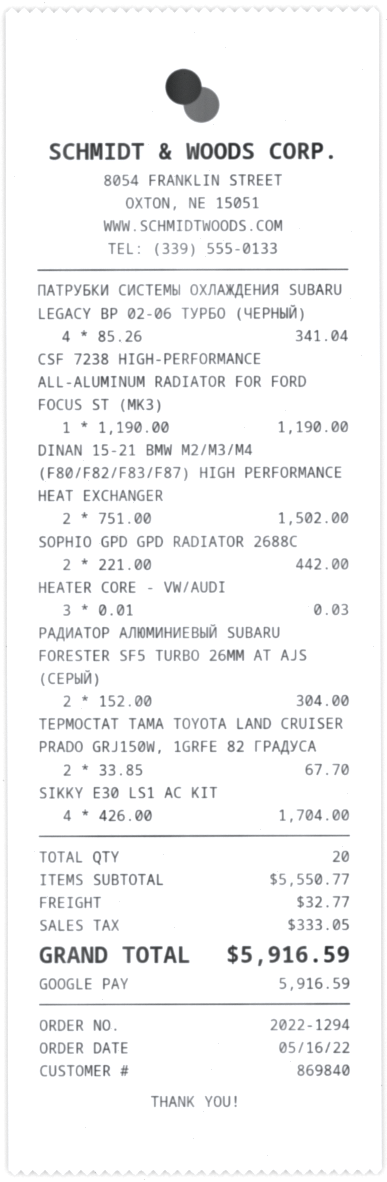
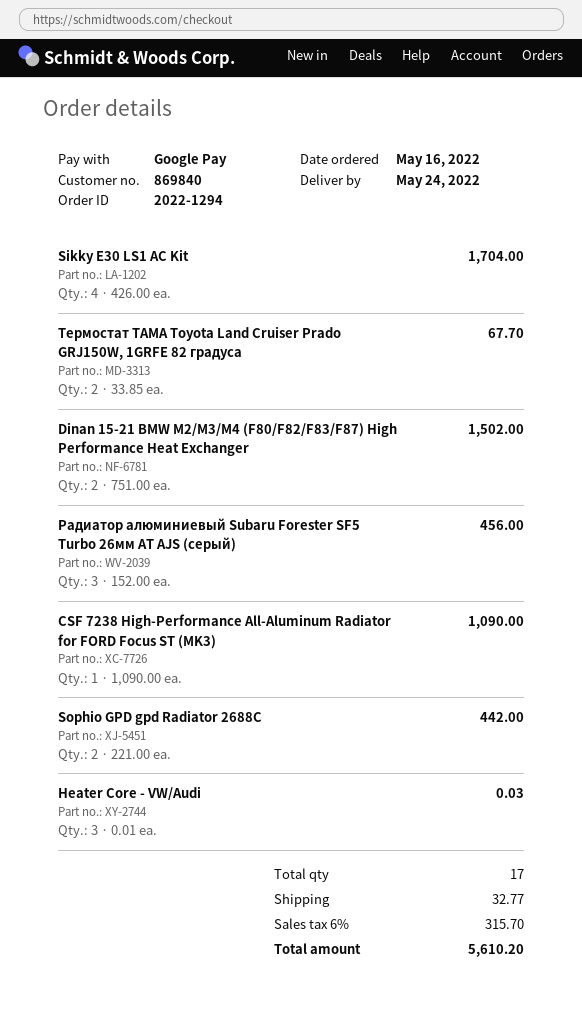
ПАТРУБКИ СИСТЕМЫ ОХЛАЖДЕНИЯ SUBARU LEGACY BP 02-06 ТУРБО (ЧЕРНЫЙ): 4 x 85.26 = 341.04 -> none
CSF 7238 HIGH-PERFORMANCE ALL-ALUMINUM RADIATOR FOR FORD FOCUS ST (MK3): 1 x 1190.00 = 1190.00 -> 1 x 1090.00 = 1090.00
РАДИАТОР АЛЮМИНИЕВЫЙ SUBARU FORESTER SF5 TURBO 26ММ AT AJS (СЕРЫЙ): 2 x 152.00 = 304.00 -> 3 x 152.00 = 456.00
total quantity: 20 -> 17
tax: 333.05 -> 315.70
total: 5916.59 -> 5610.20

